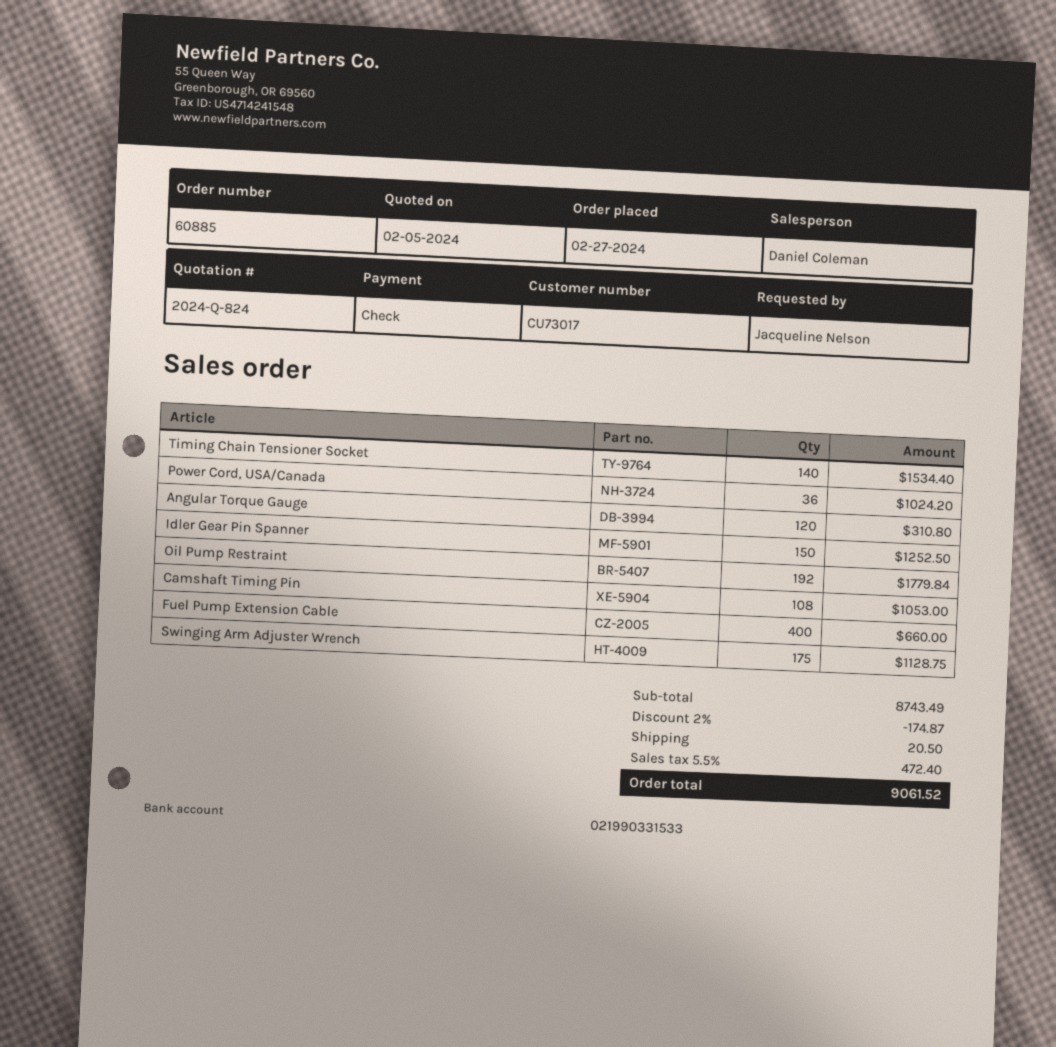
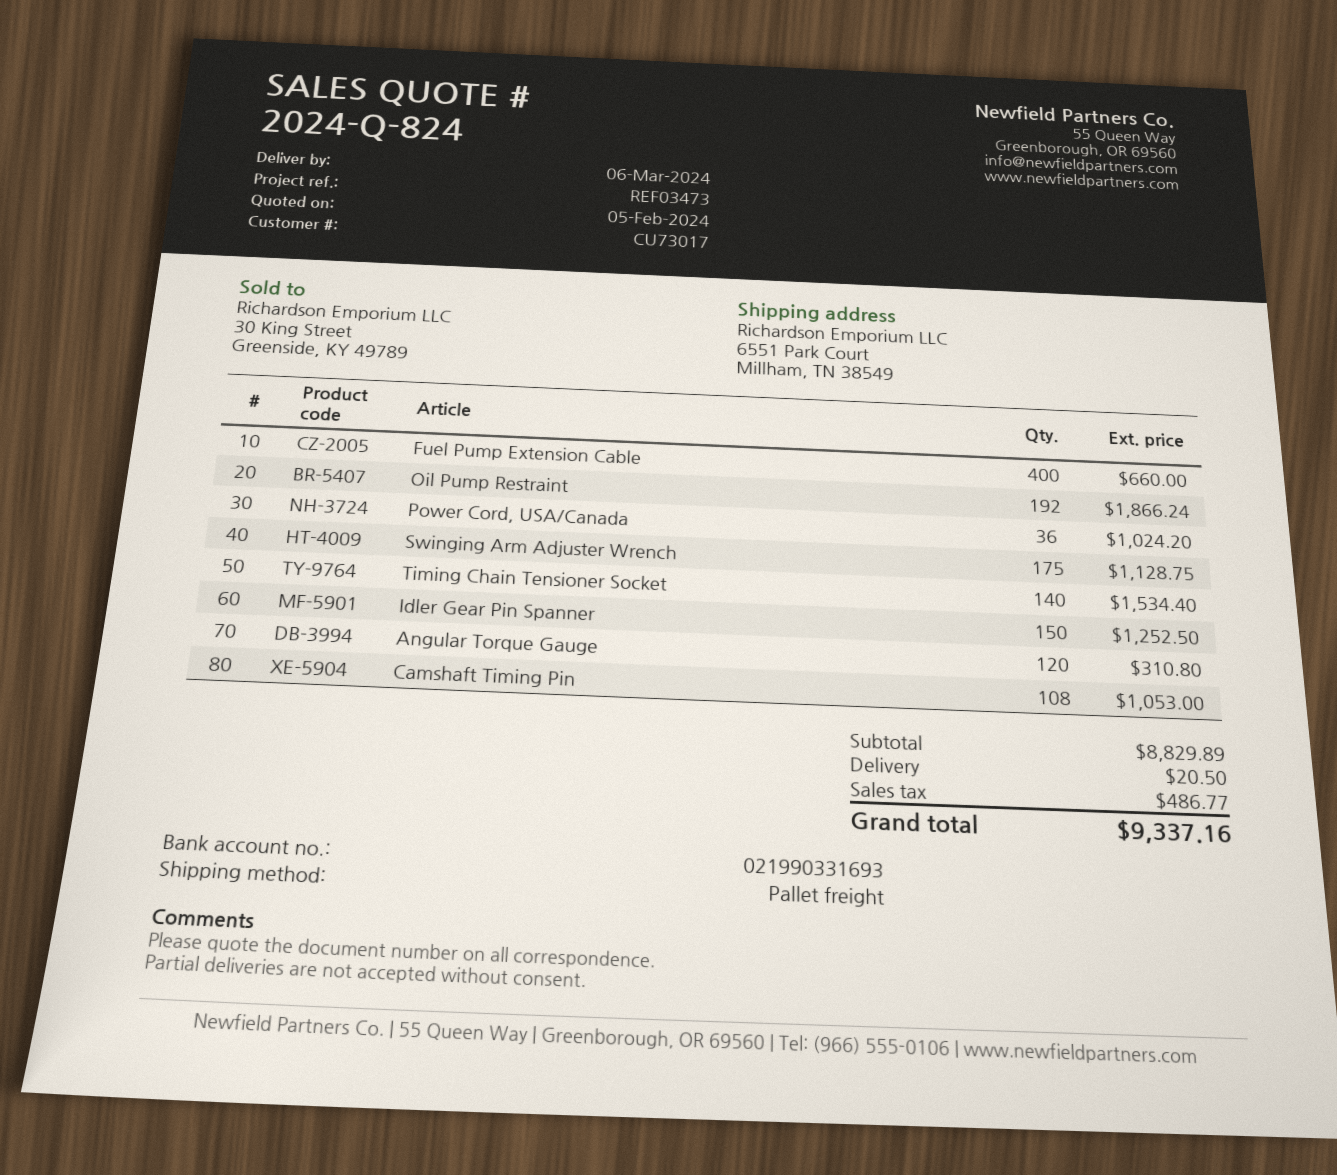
bank account: 021990331533 -> 021990331693
Oil Pump Restraint: 192 for 1779.84 -> 192 for 1866.24
subtotal: 8743.49 -> 8829.89
discount: 2% = 174.87 -> none
tax: 472.40 -> 486.77
total: 9061.52 -> 9337.16

